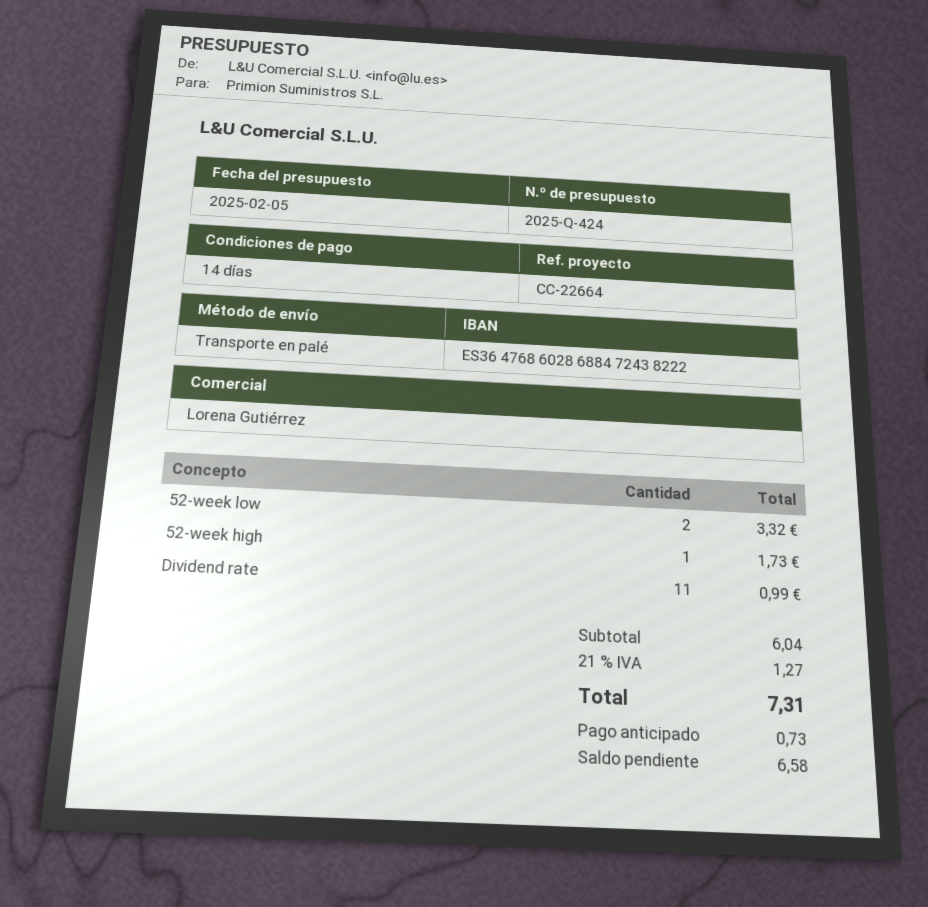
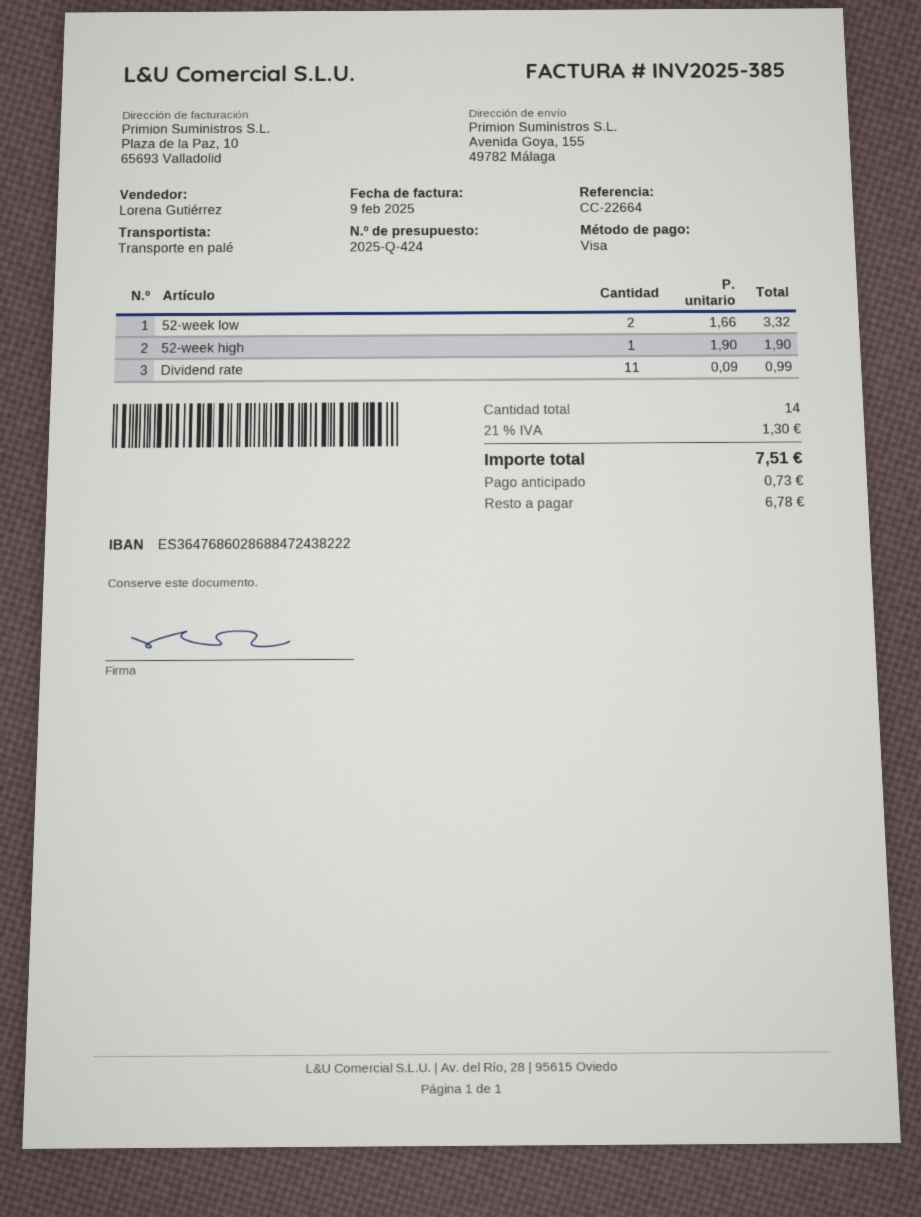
52-week high: 1 for 1.73 -> 1 for 1.90
tax: 21% = 1.27 -> 21% = 1.30
total: 7.31 -> 7.51
balance: 6.58 -> 6.78

